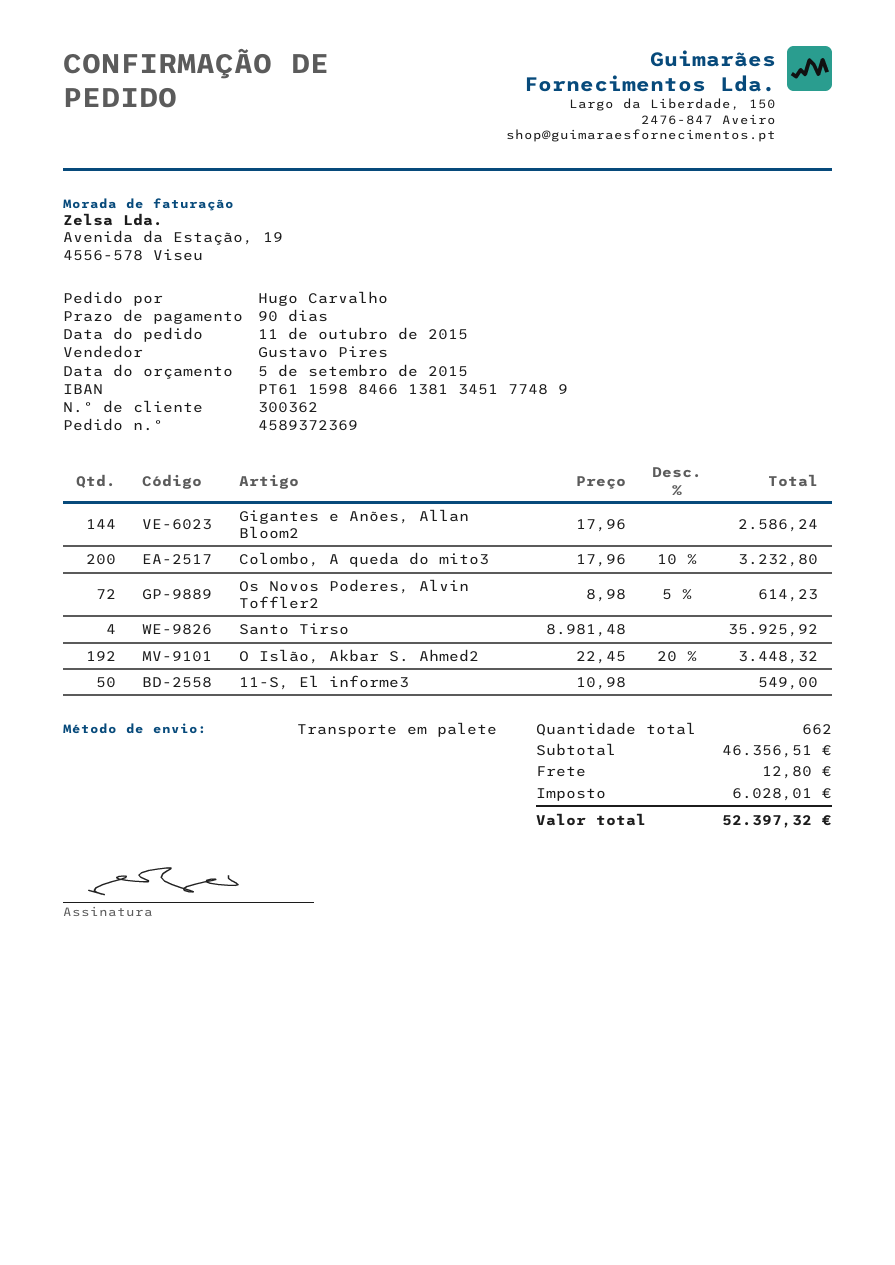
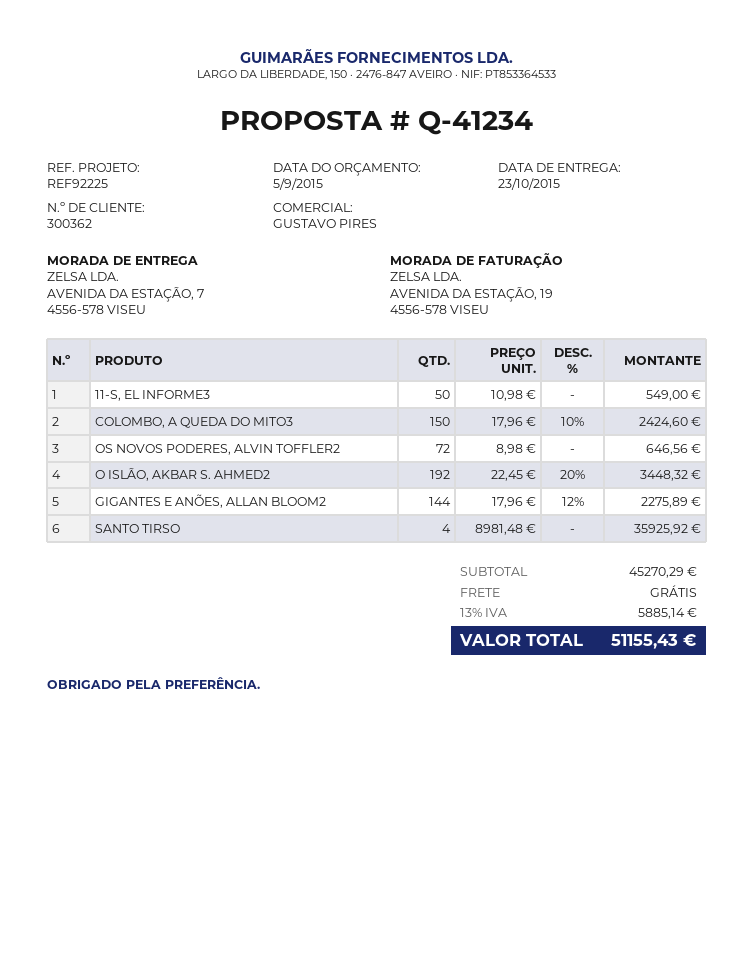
Gigantes e Anões, Allan Bloom2: 144 x 17.96 = 2586.24 -> 144 x 17.96 - 12% = 2275.89
Colombo, A queda do mito3: 200 x 17.96 - 10% = 3232.80 -> 150 x 17.96 - 10% = 2424.60
Os Novos Poderes, Alvin Toffler2: 72 x 8.98 - 5% = 614.23 -> 72 x 8.98 = 646.56
subtotal: 46356.51 -> 45270.29
shipping: 12.80 -> 0.00
tax: 6028.01 -> 5885.14
total: 52397.32 -> 51155.43

